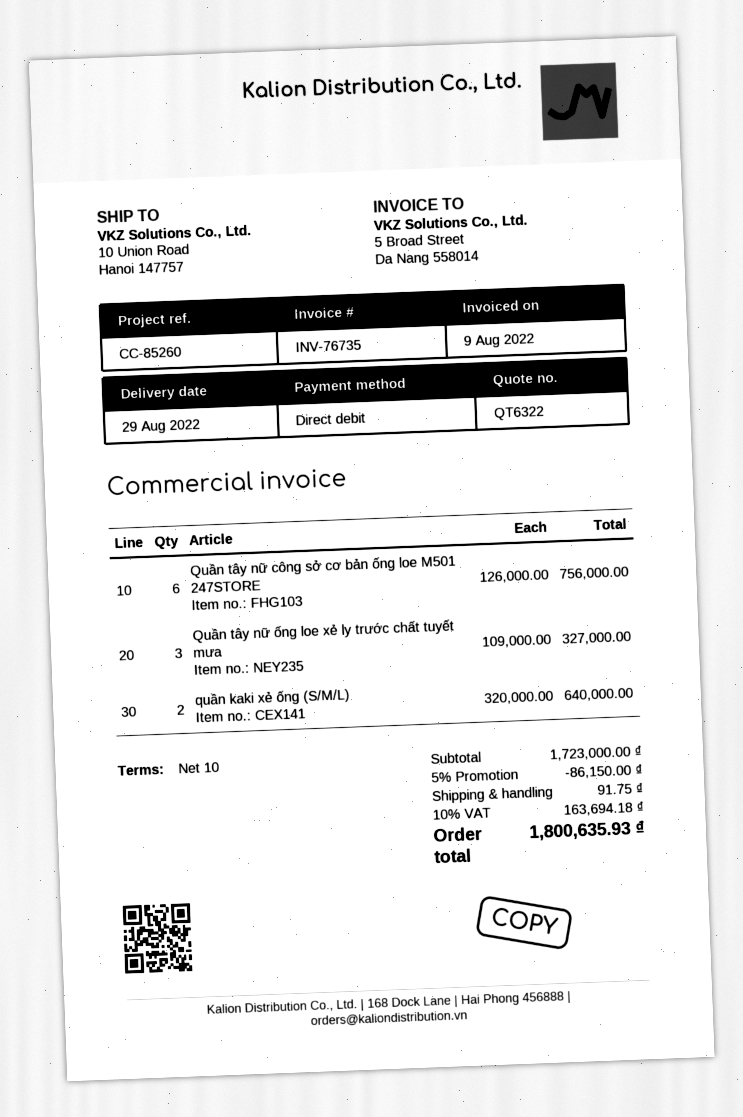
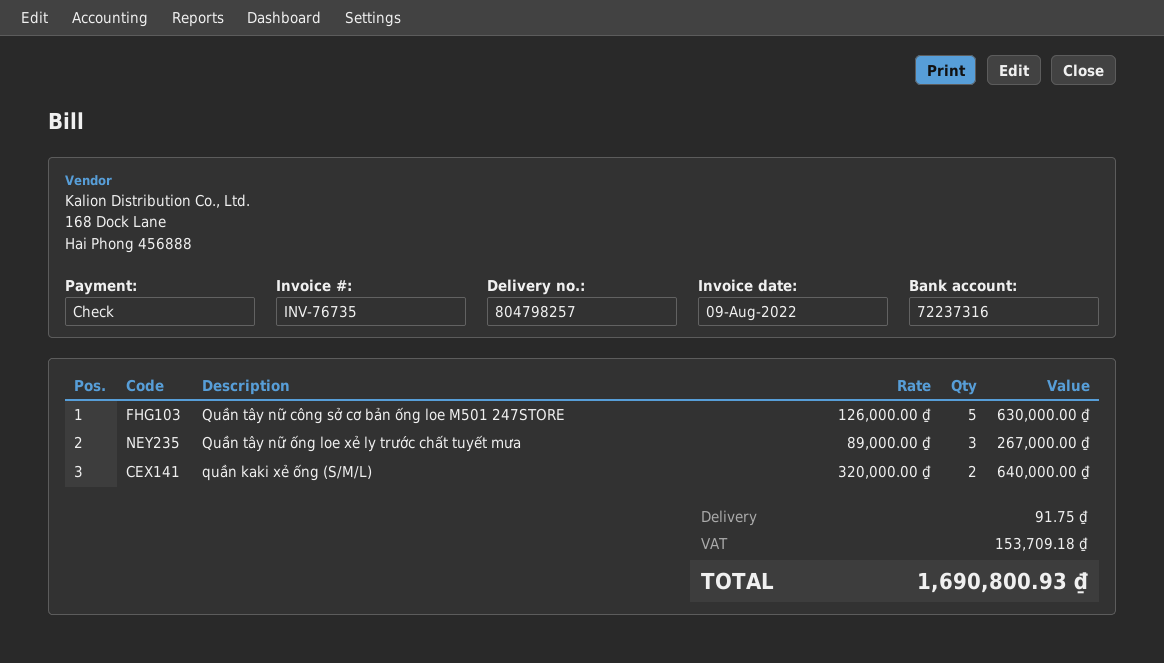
payment method: direct debit -> cheque
Quần tây nữ công sở cơ bản ống loe M501 247STORE: 6 x 126000.00 = 756000.00 -> 5 x 126000.00 = 630000.00
Quần tây nữ ống loe xẻ ly trước chất tuyết mưa: 3 x 109000.00 = 327000.00 -> 3 x 89000.00 = 267000.00
discount: 5% = 86150.00 -> none
tax: 163694.18 -> 153709.18
total: 1800635.93 -> 1690800.93

